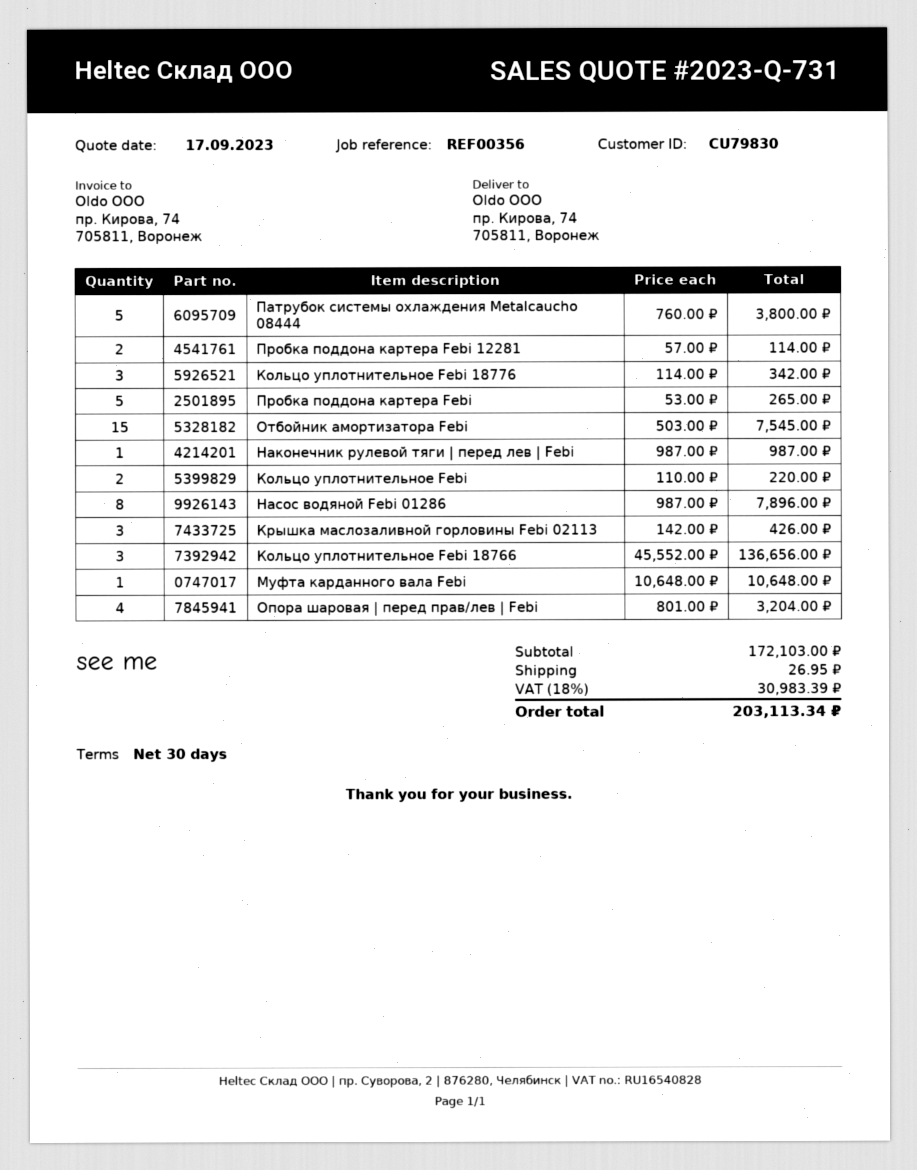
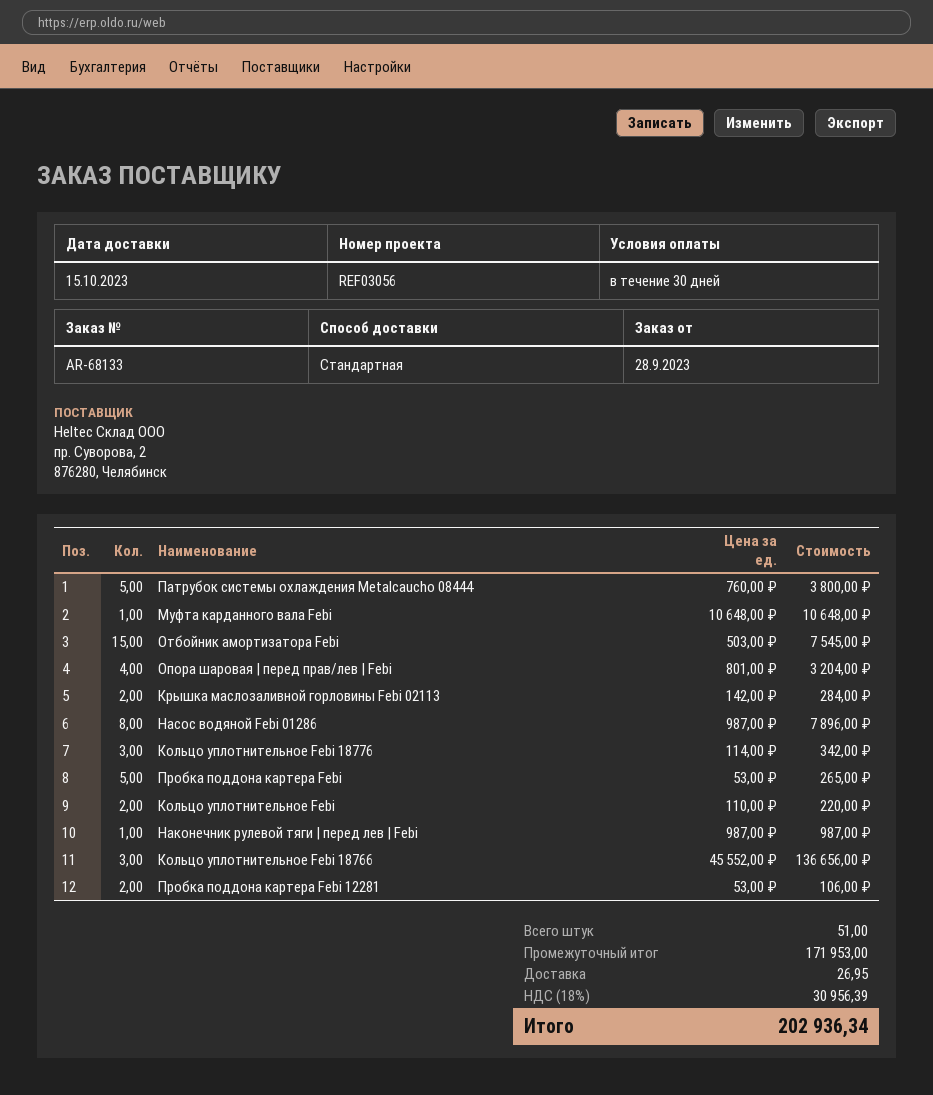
reference: REF00356 -> REF03056
Пробка поддона картера Febi 12281: 2 x 57.00 = 114.00 -> 2 x 53.00 = 106.00
Крышка маслозаливной горловины Febi 02113: 3 x 142.00 = 426.00 -> 2 x 142.00 = 284.00
subtotal: 172103.00 -> 171953.00
tax: 18% = 30983.39 -> 18% = 30956.39
total: 203113.34 -> 202936.34

